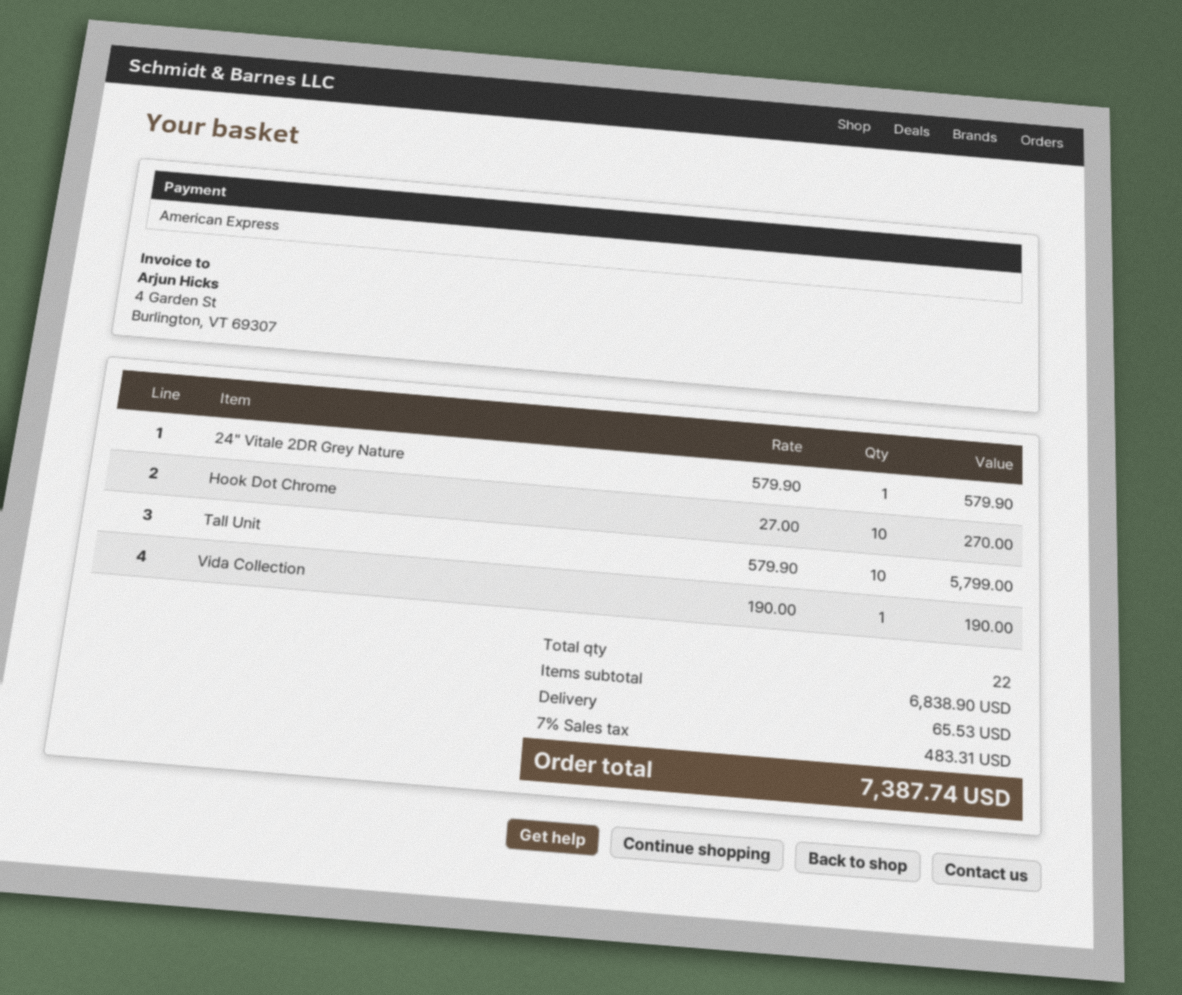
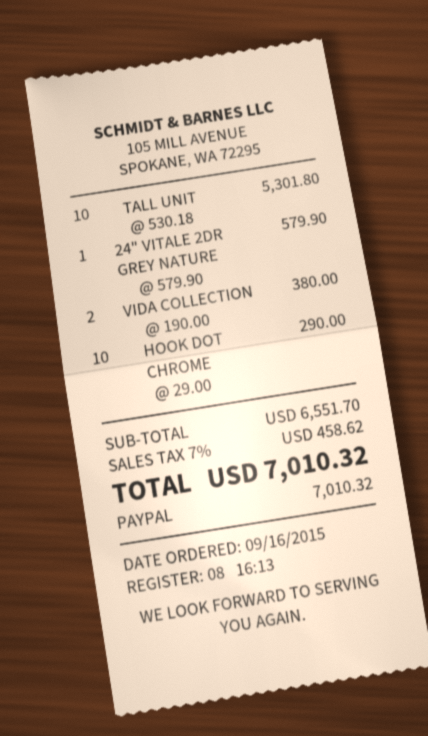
payment method: American Express -> PayPal
Hook Dot Chrome: 10 x 27.00 = 270.00 -> 10 x 29.00 = 290.00
Tall Unit: 10 x 579.90 = 5799.00 -> 10 x 530.18 = 5301.80
Vida Collection: 1 x 190.00 = 190.00 -> 2 x 190.00 = 380.00
subtotal: 6838.90 -> 6551.70
shipping: 65.53 -> none
tax: 7% = 483.31 -> 7% = 458.62
total: 7387.74 -> 7010.32

